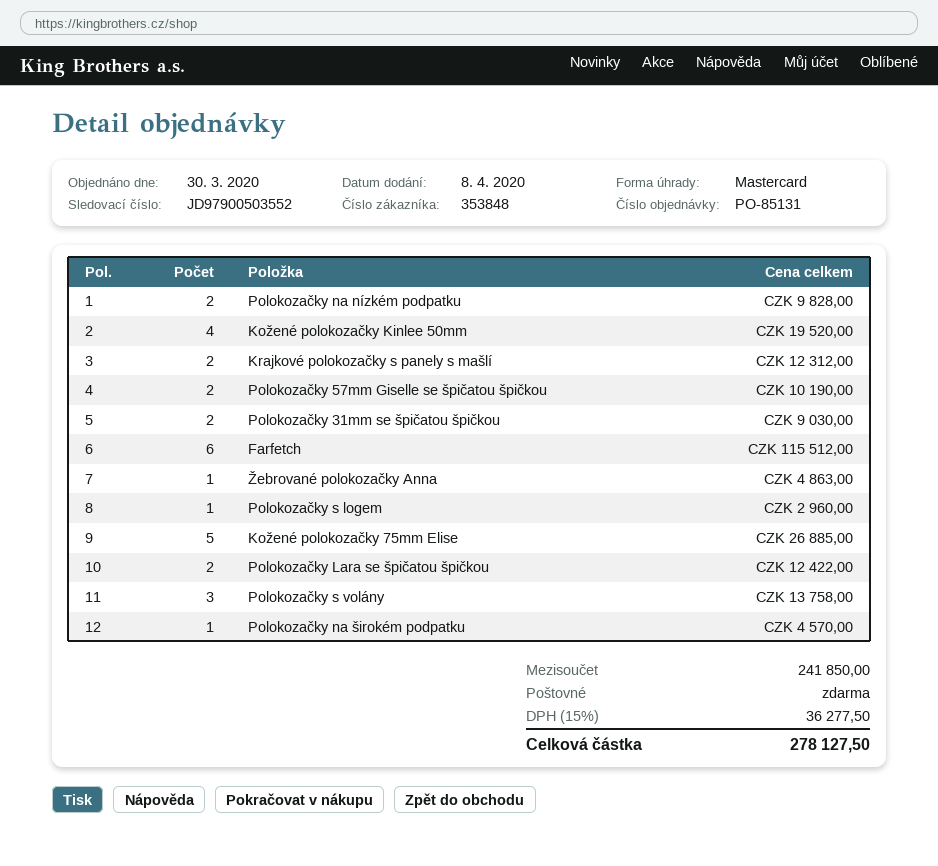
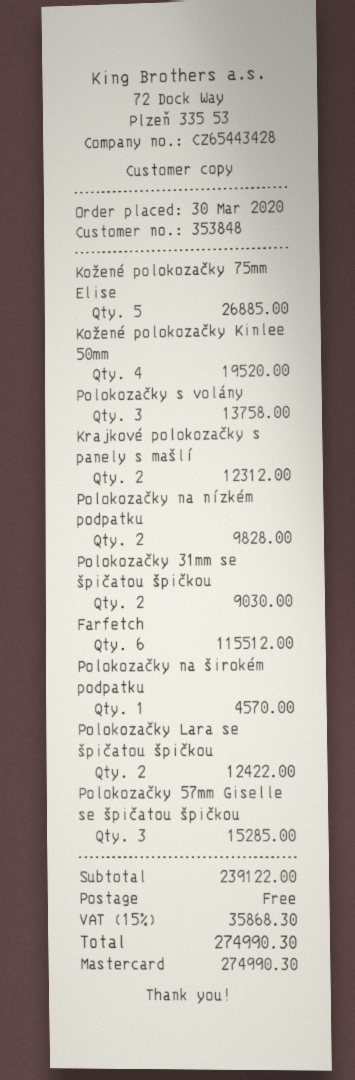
Polokozačky 57mm Giselle se špičatou špičkou: 2 for 10190.00 -> 3 for 15285.00
Žebrované polokozačky Anna: 1 for 4863.00 -> none
Polokozačky s logem: 1 for 2960.00 -> none
subtotal: 241850.00 -> 239122.00
tax: 15% = 36277.50 -> 15% = 35868.30
total: 278127.50 -> 274990.30

